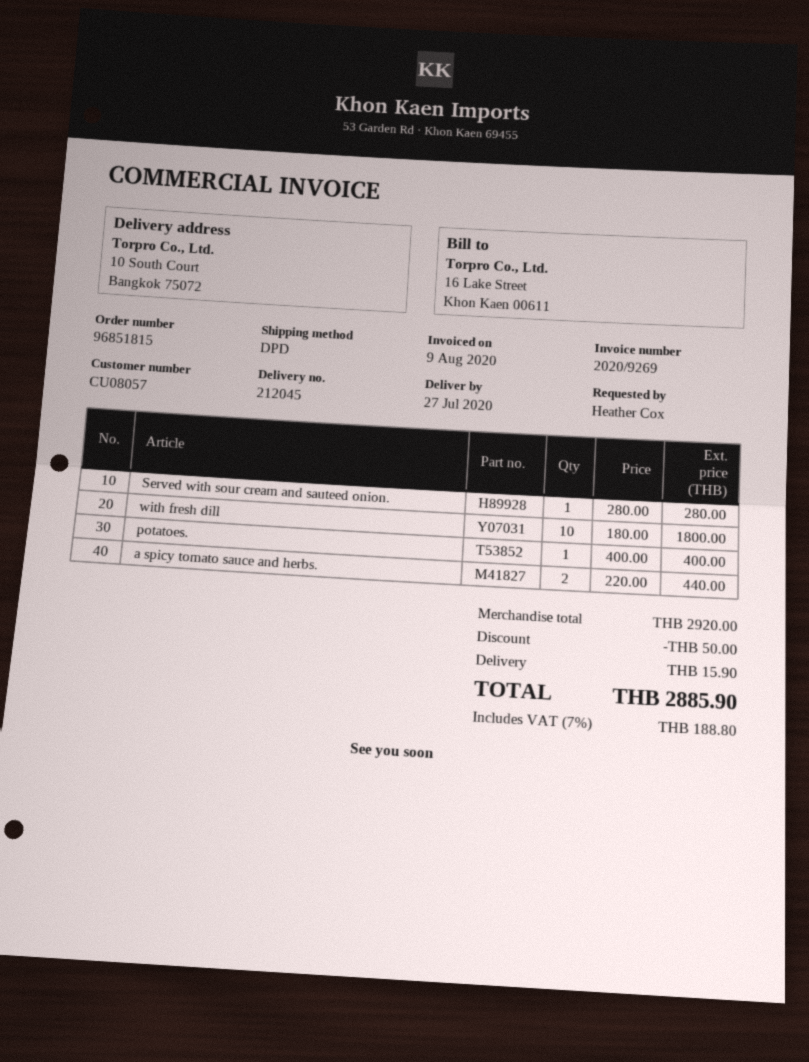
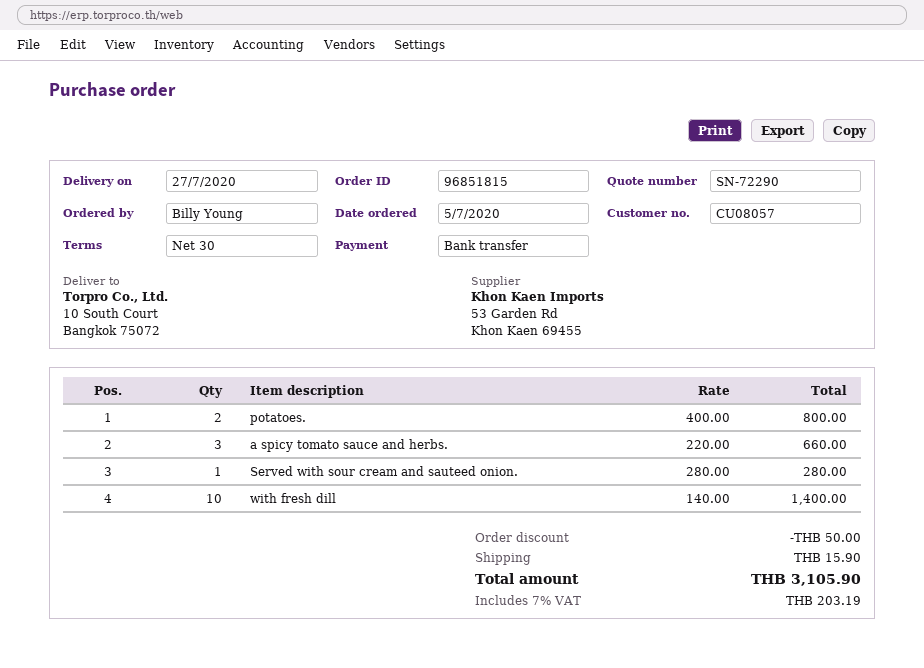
ordered by: Heather Cox -> Billy Young
with fresh dill: 10 x 180.00 = 1800.00 -> 10 x 140.00 = 1400.00
potatoes.: 1 x 400.00 = 400.00 -> 2 x 400.00 = 800.00
a spicy tomato sauce and herbs.: 2 x 220.00 = 440.00 -> 3 x 220.00 = 660.00
tax: 7% = 188.80 -> 7% = 203.19
total: 2885.90 -> 3105.90

